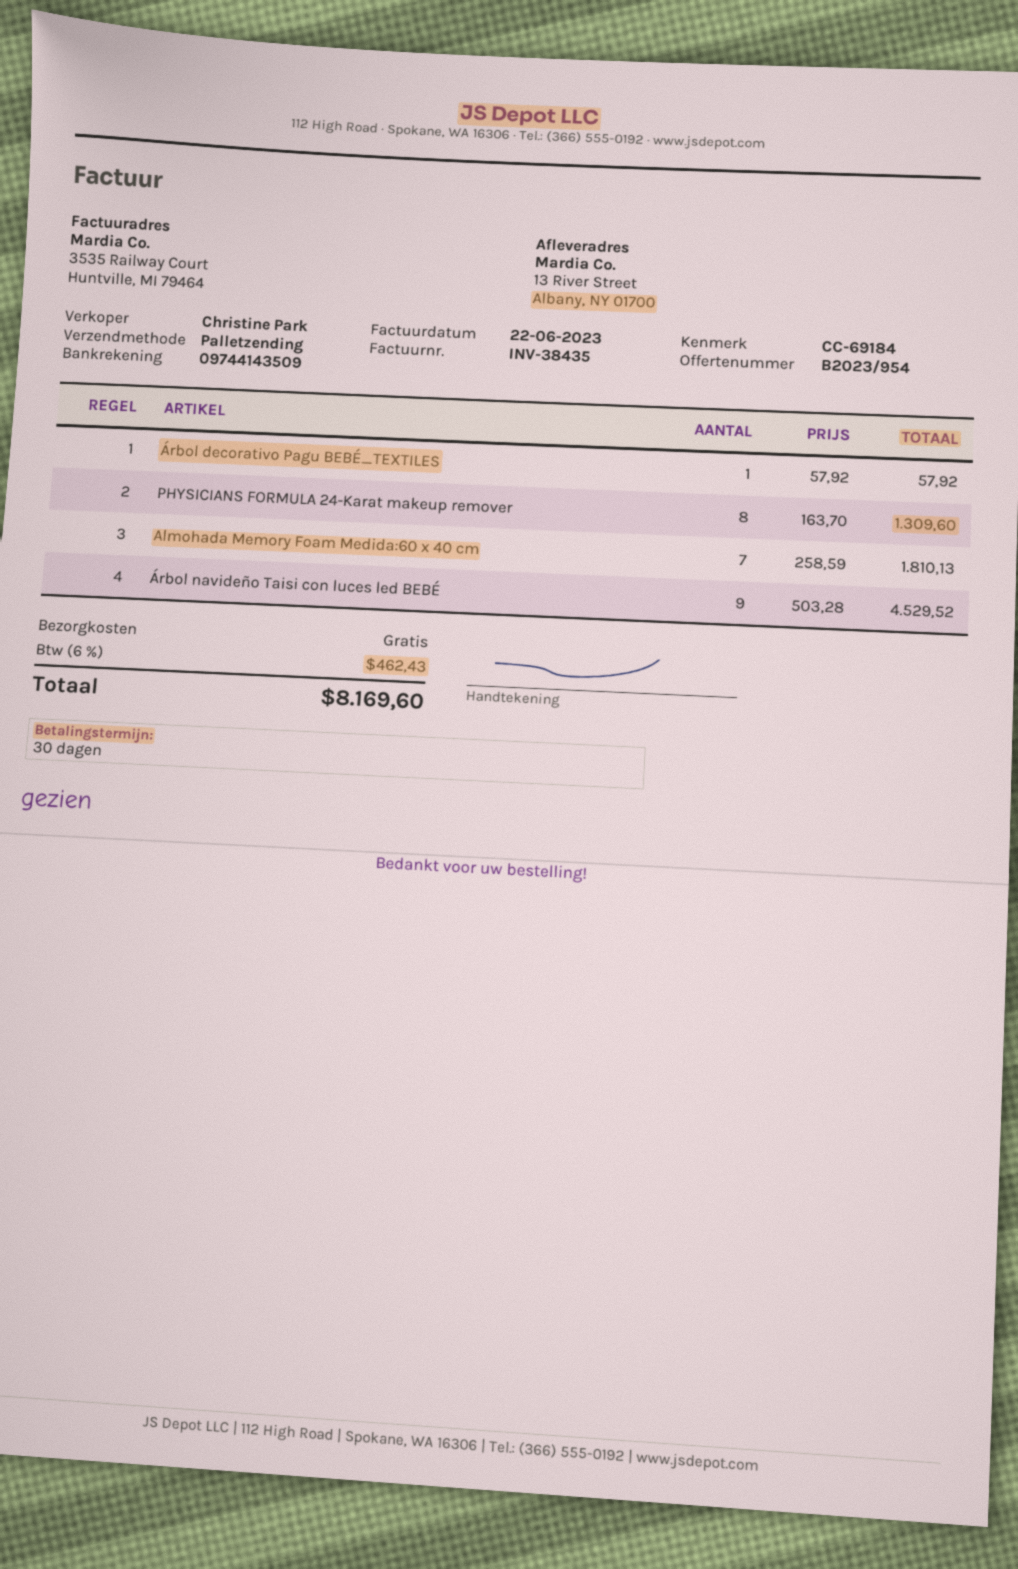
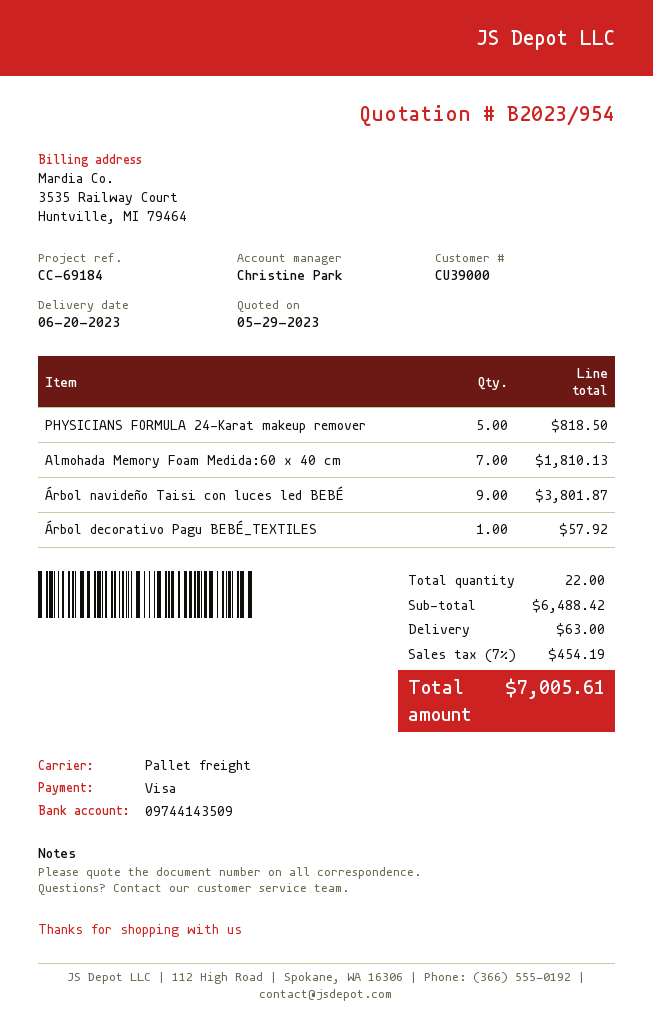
PHYSICIANS FORMULA 24-Karat makeup remover: 8 for 1309.60 -> 5 for 818.50
Árbol navideño Taisi con luces led BEBÉ: 9 for 4529.52 -> 9 for 3801.87
shipping: 0.00 -> 63.00
tax: 6% = 462.43 -> 7% = 454.19
total: 8169.60 -> 7005.61

